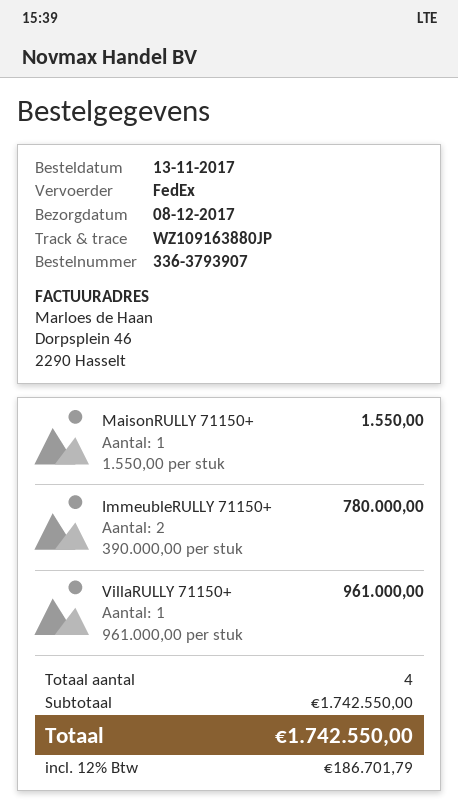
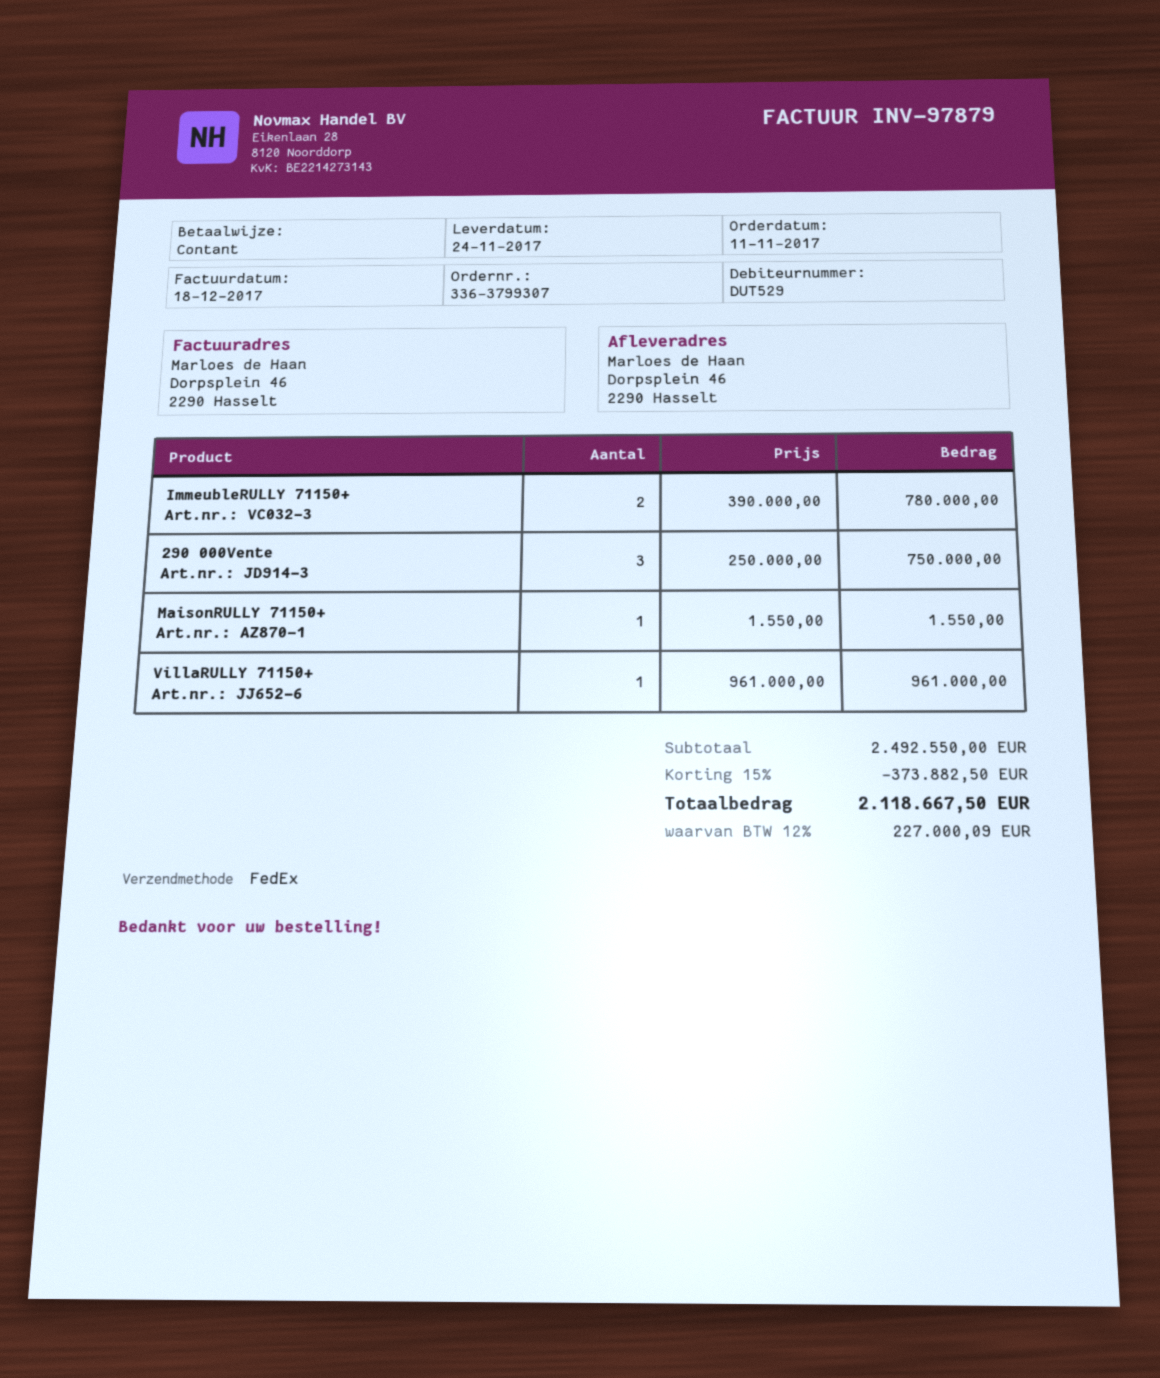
order number: 336-3793907 -> 336-3799307
order date: 2017-11-13 -> 2017-11-11
delivery date: 2017-12-08 -> 2017-11-24
290 000Vente: none -> 3 x 250000.00 = 750000.00
subtotal: 1742550.00 -> 2492550.00
discount: none -> 15% = 373882.50
tax: 12% = 186701.79 -> 12% = 227000.09
total: 1742550.00 -> 2118667.50

